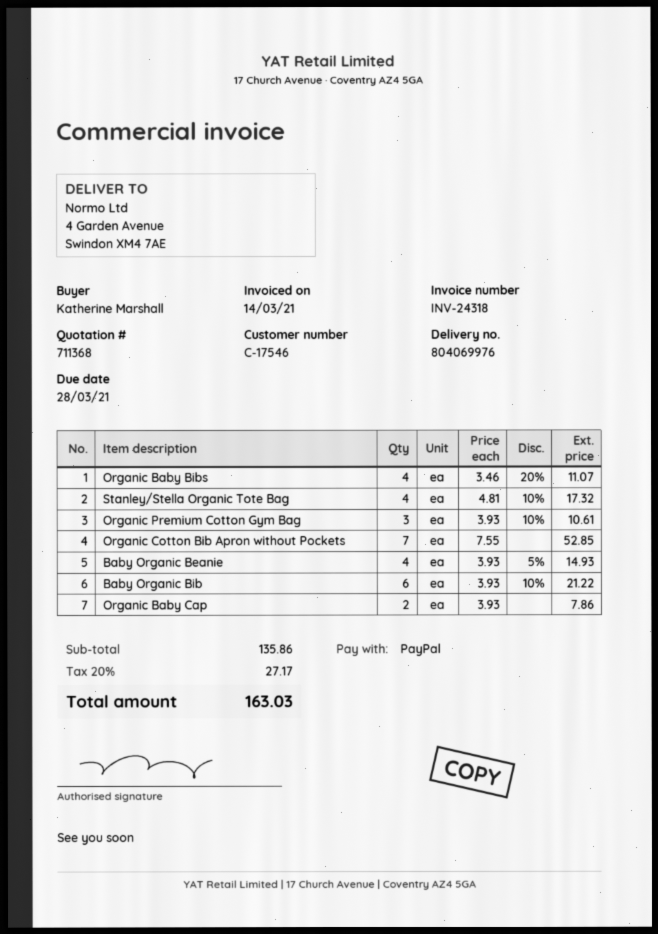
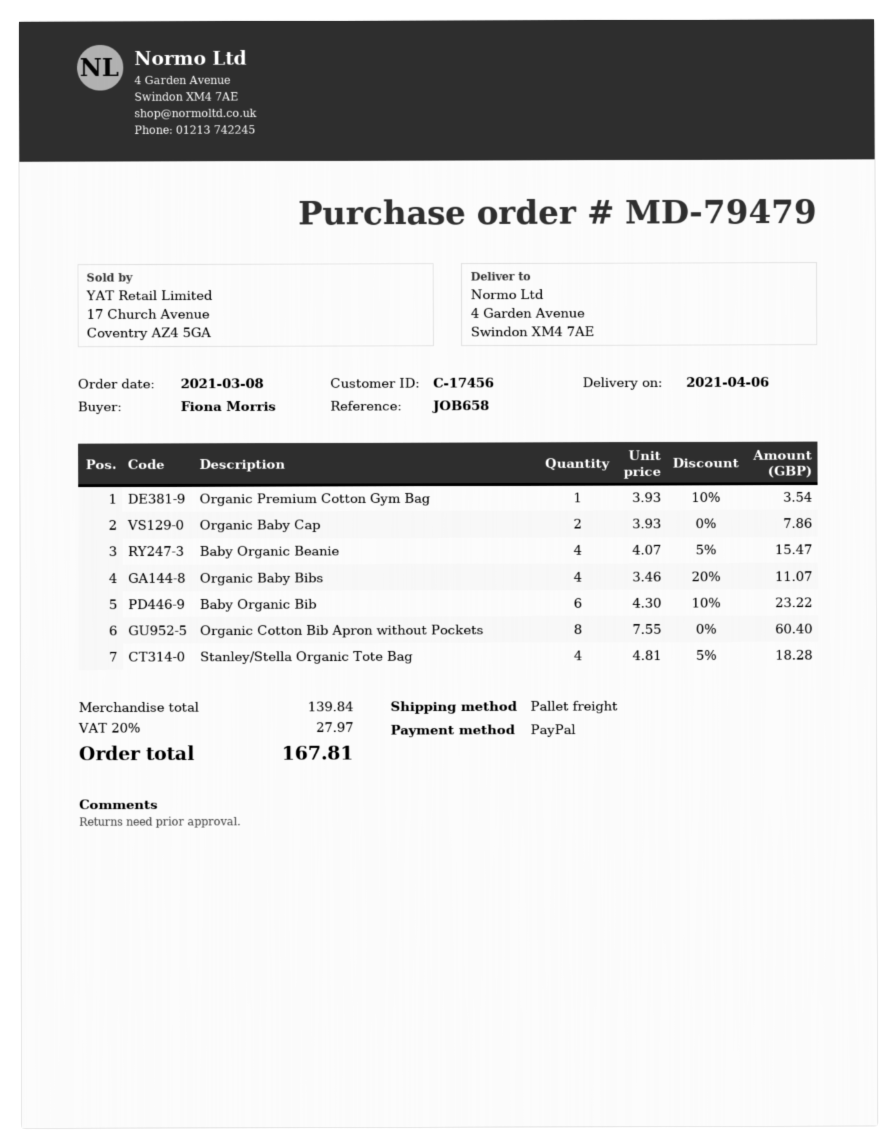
customer number: C-17546 -> C-17456
ordered by: Katherine Marshall -> Fiona Morris
Stanley/Stella Organic Tote Bag: 4 x 4.81 - 10% = 17.32 -> 4 x 4.81 - 5% = 18.28
Organic Premium Cotton Gym Bag: 3 x 3.93 - 10% = 10.61 -> 1 x 3.93 - 10% = 3.54
Organic Cotton Bib Apron without Pockets: 7 x 7.55 = 52.85 -> 8 x 7.55 = 60.40
Baby Organic Beanie: 4 x 3.93 - 5% = 14.93 -> 4 x 4.07 - 5% = 15.47
Baby Organic Bib: 6 x 3.93 - 10% = 21.22 -> 6 x 4.30 - 10% = 23.22
subtotal: 135.86 -> 139.84
tax: 20% = 27.17 -> 20% = 27.97
total: 163.03 -> 167.81

